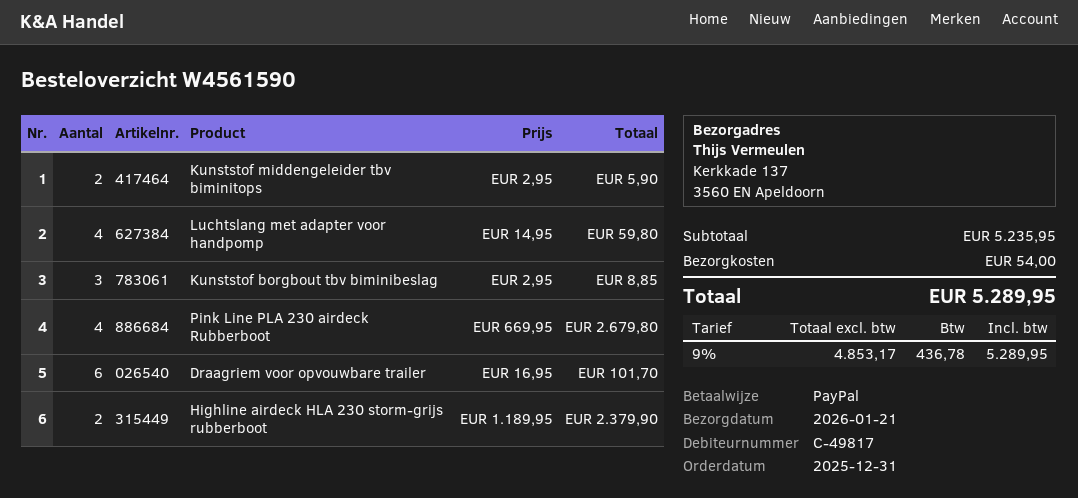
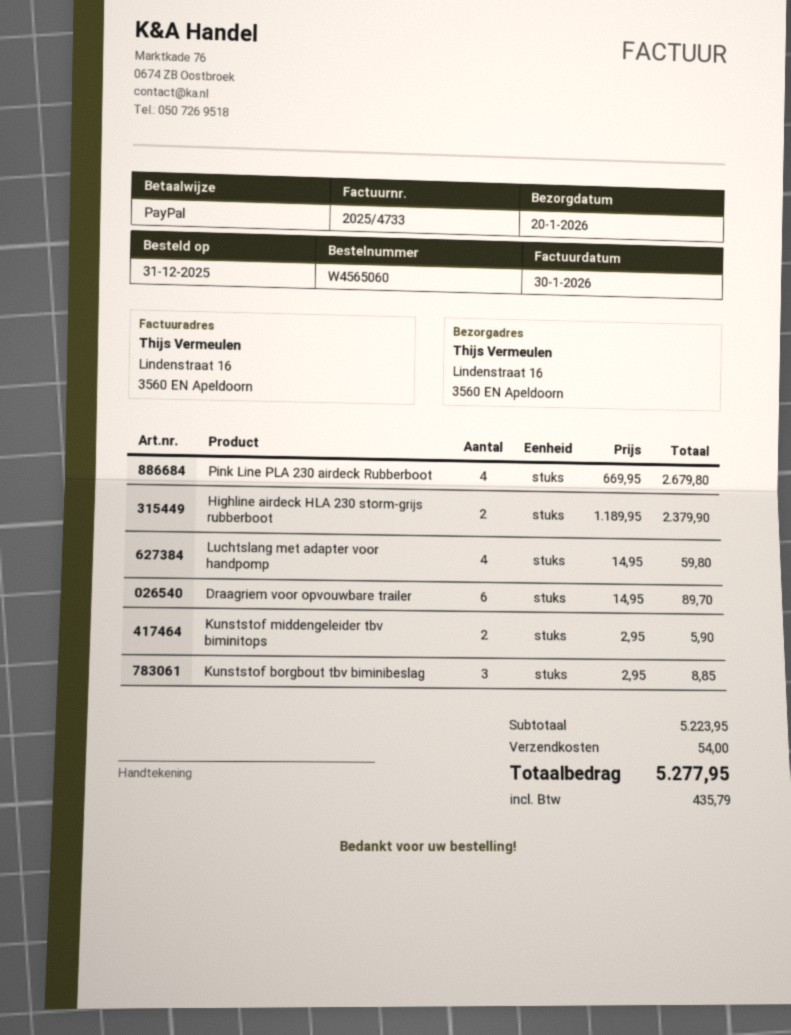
order number: W4561590 -> W4565060
delivery date: 2026-01-21 -> 2026-01-20
ship to: Kerkkade 137, 3560 EN Apeldoorn -> Lindenstraat 16, 3560 EN Apeldoorn
Draagriem voor opvouwbare trailer: 6 x 16.95 = 101.70 -> 6 x 14.95 = 89.70
subtotal: 5235.95 -> 5223.95
tax: 436.78 -> 435.79
total: 5289.95 -> 5277.95

